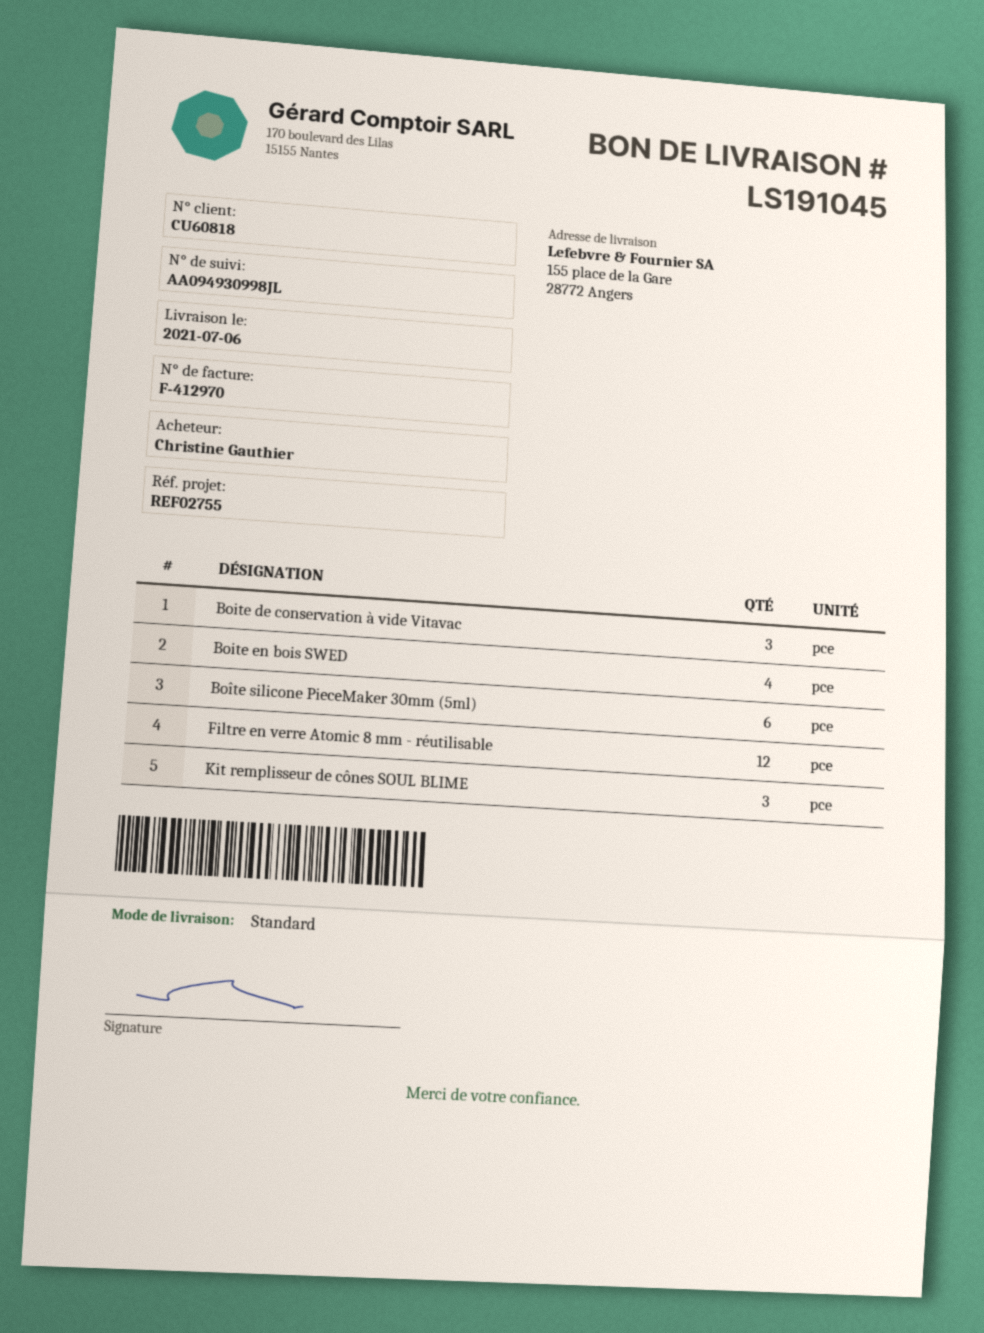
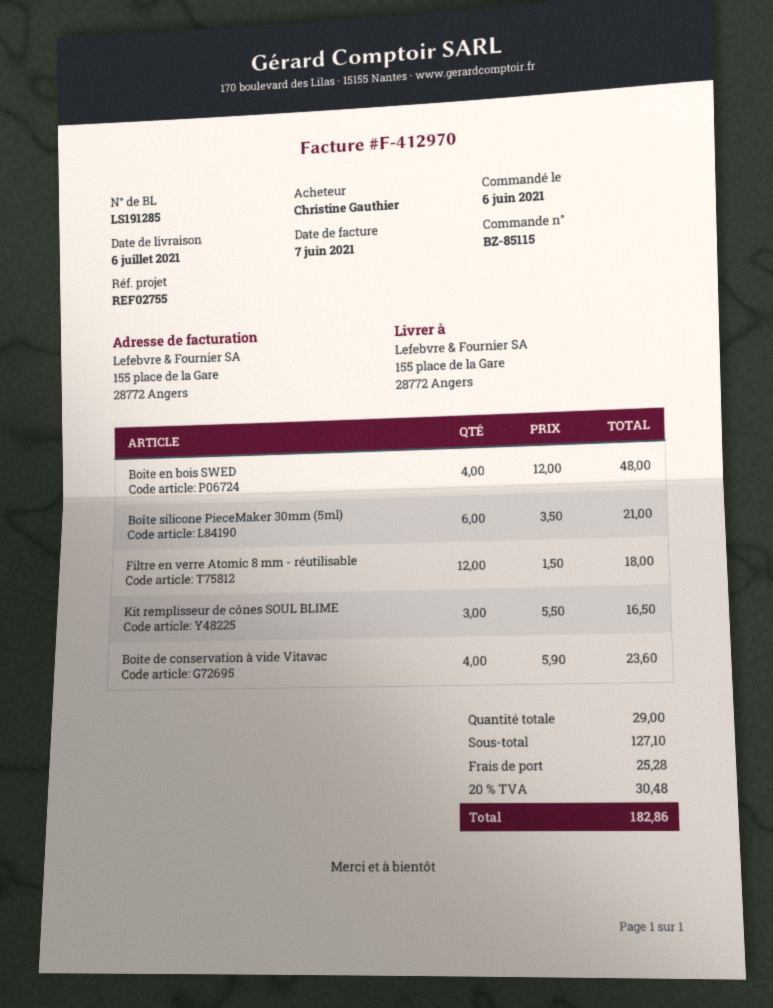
delivery note number: LS191045 -> LS191285
Boite de conservation à vide Vitavac: 3 -> 4

